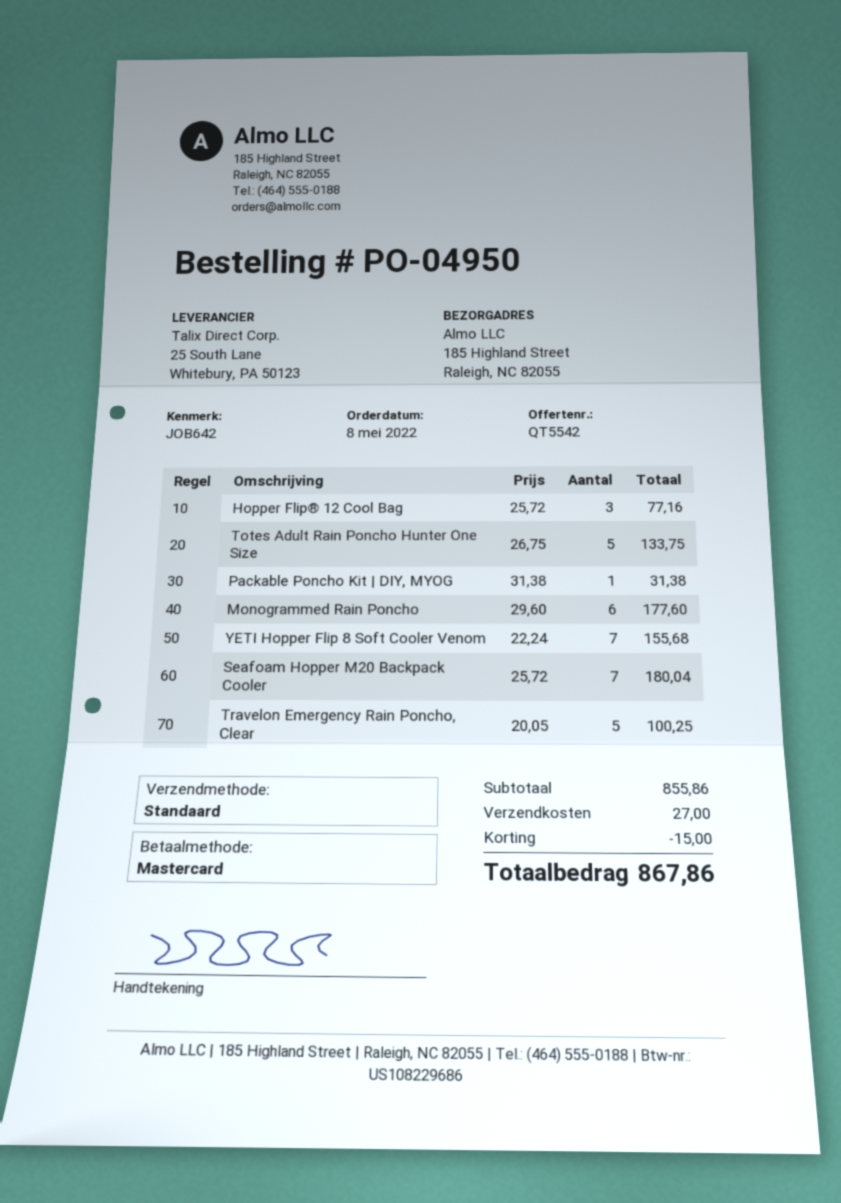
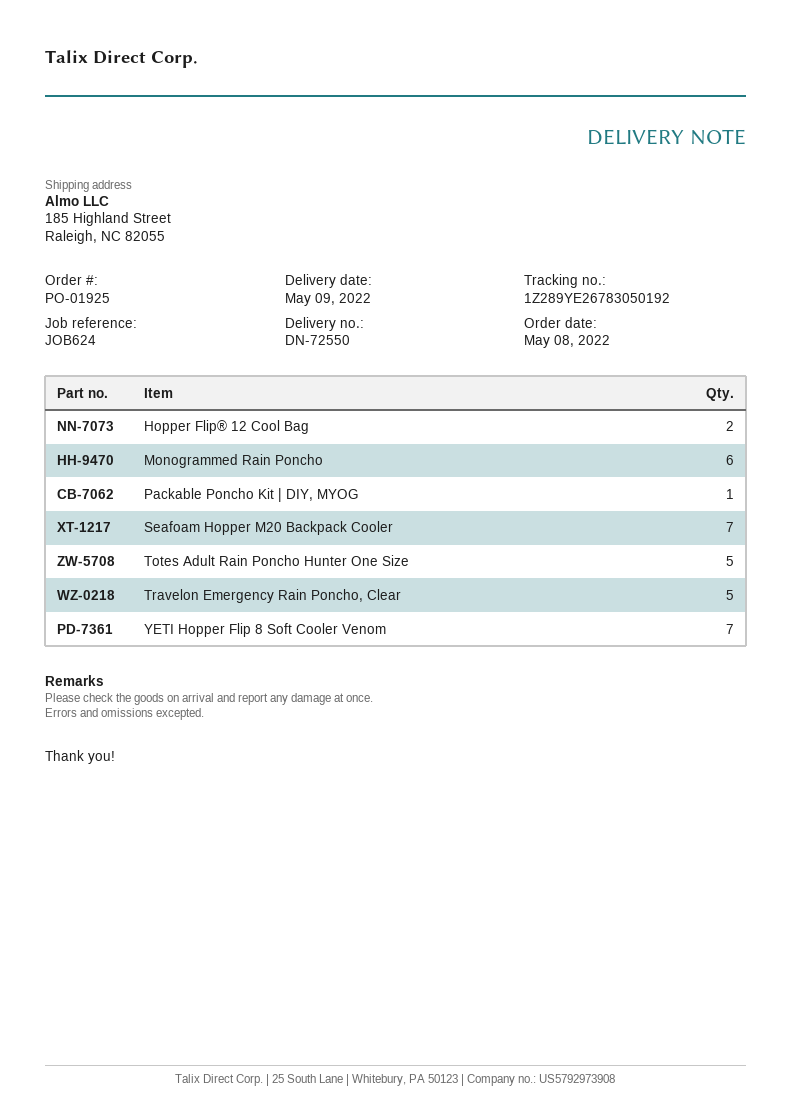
order number: PO-04950 -> PO-01925
reference: JOB642 -> JOB624
Hopper Flip® 12 Cool Bag: 3 -> 2

